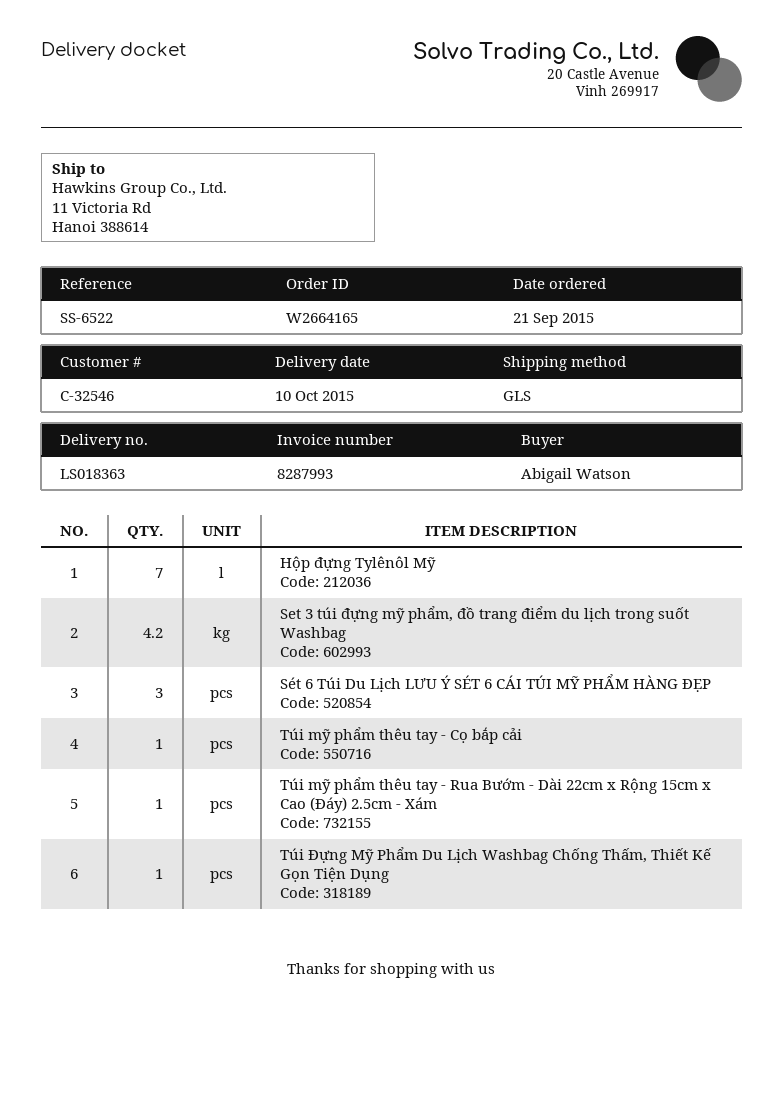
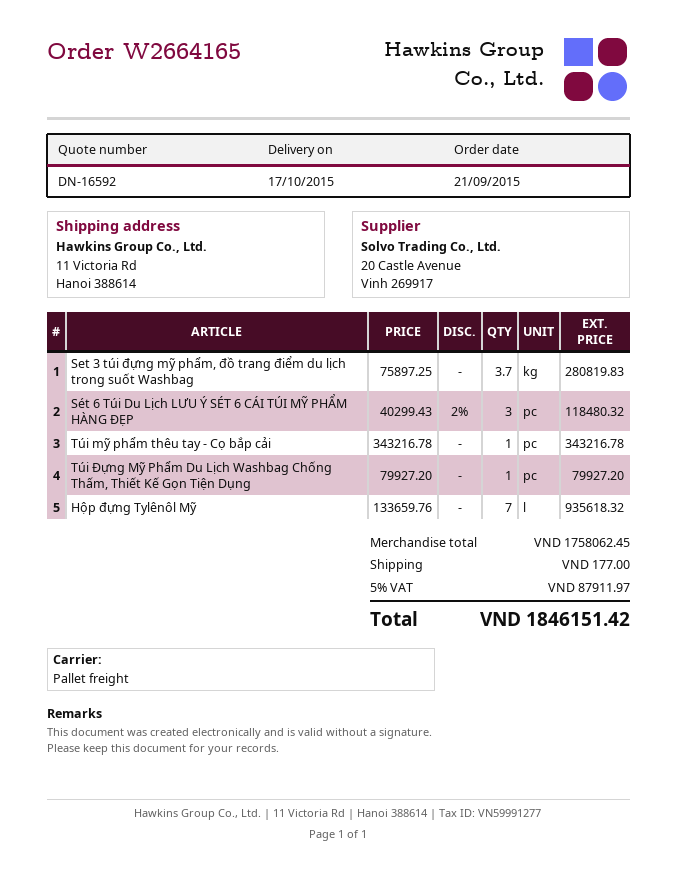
delivery date: 2015-10-10 -> 2015-10-17
shipping method: GLS -> pallet freight
Set 3 túi đựng mỹ phẩm, đồ trang điểm du lịch trong suốt Washbag: 4.2 -> 3.7
Túi mỹ phẩm thêu tay - Rua Bướm - Dài 22cm x Rộng 15cm x Cao (Đáy) 2.5cm - Xám: 1 -> none

